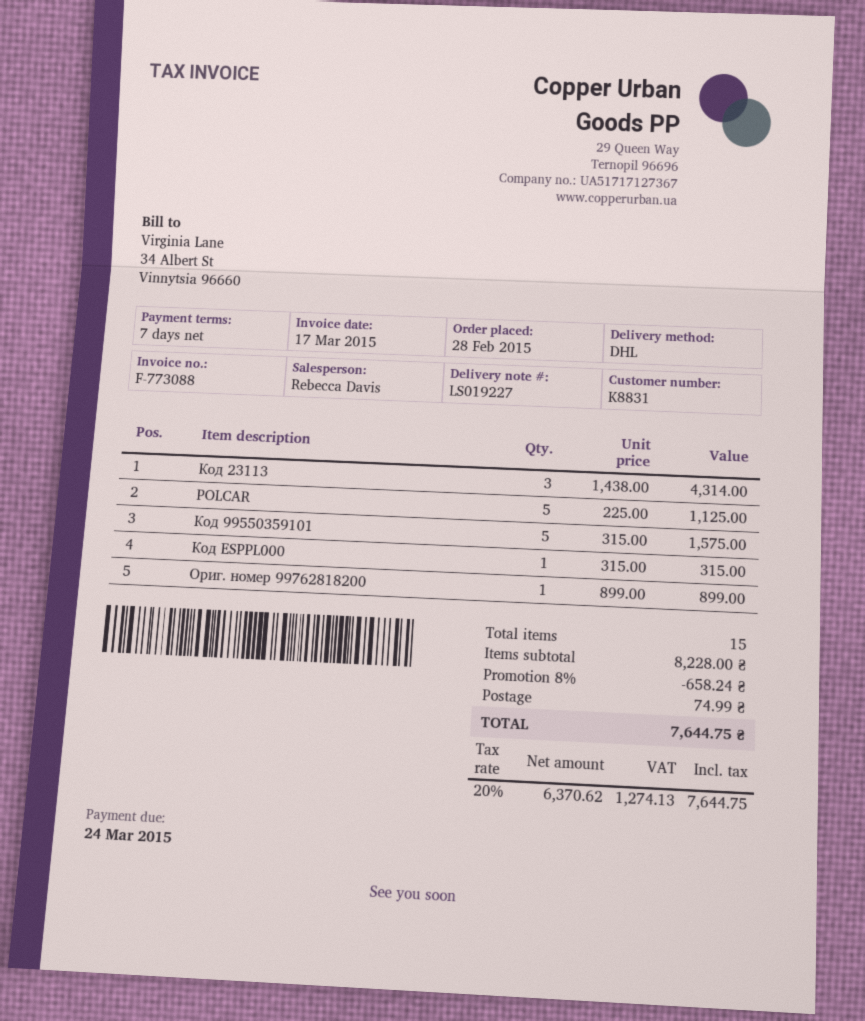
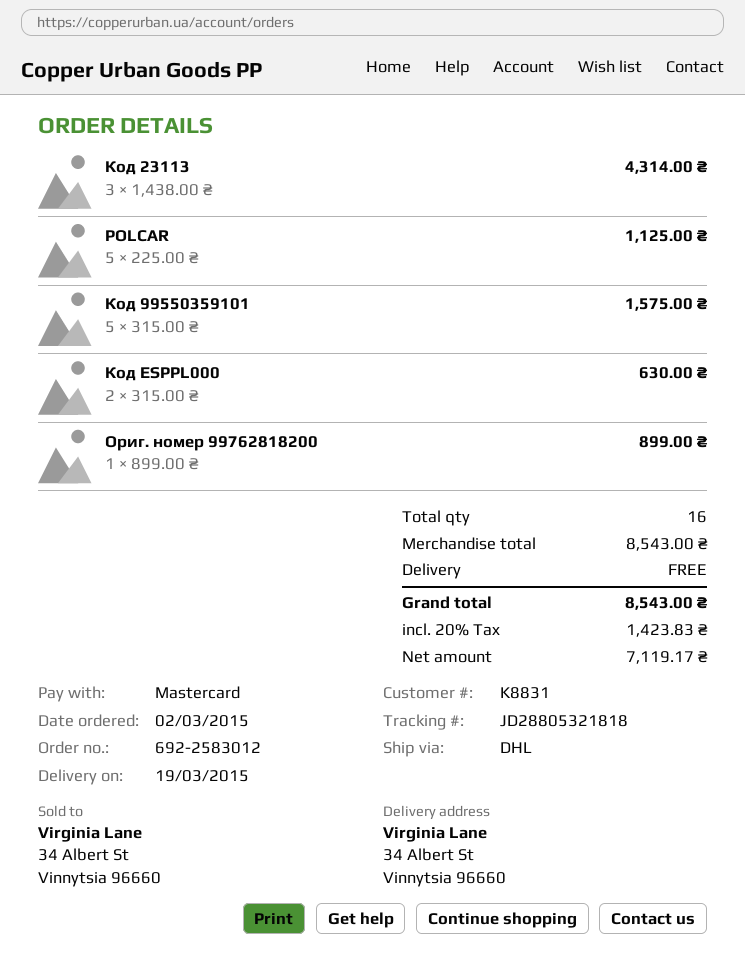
order date: 2015-02-28 -> 2015-03-02
Код ESPPL000: 1 x 315.00 = 315.00 -> 2 x 315.00 = 630.00
total quantity: 15 -> 16
subtotal: 8228.00 -> 8543.00
discount: 8% = 658.24 -> none
shipping: 74.99 -> 0.00
net: 6370.62 -> 7119.17
tax: 20% = 1274.13 -> 20% = 1423.83
total: 7644.75 -> 8543.00

